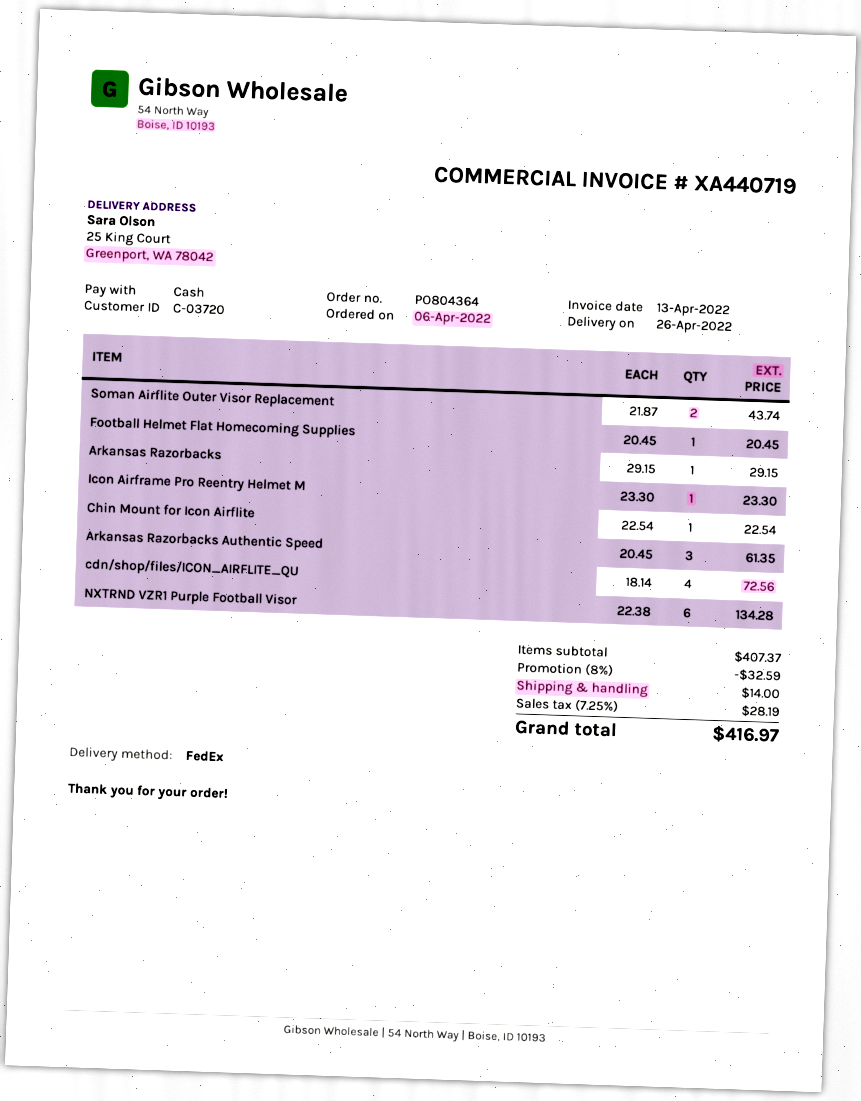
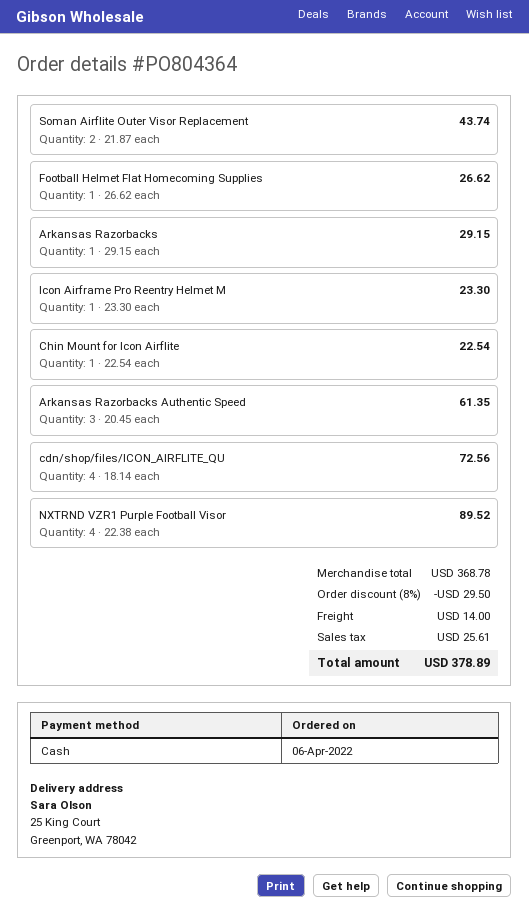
Football Helmet Flat Homecoming Supplies: 1 x 20.45 = 20.45 -> 1 x 26.62 = 26.62
NXTRND VZR1 Purple Football Visor: 6 x 22.38 = 134.28 -> 4 x 22.38 = 89.52
subtotal: 407.37 -> 368.78
discount: 8% = 32.59 -> 8% = 29.50
tax: 28.19 -> 25.61
total: 416.97 -> 378.89

